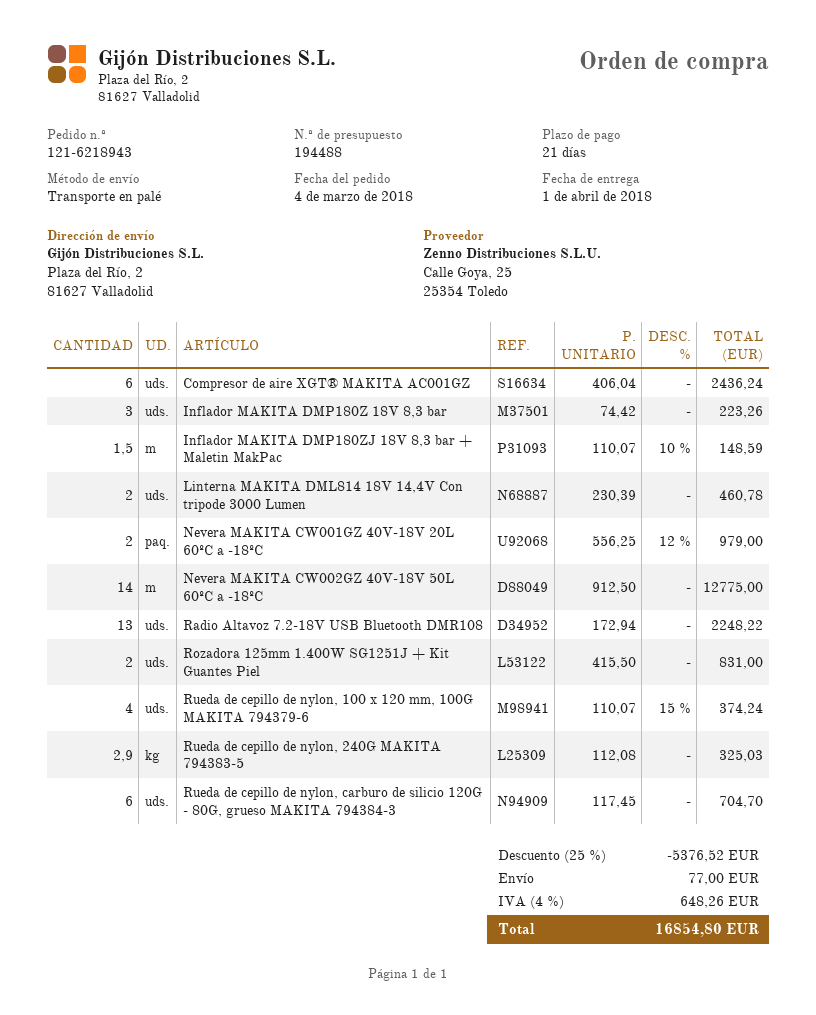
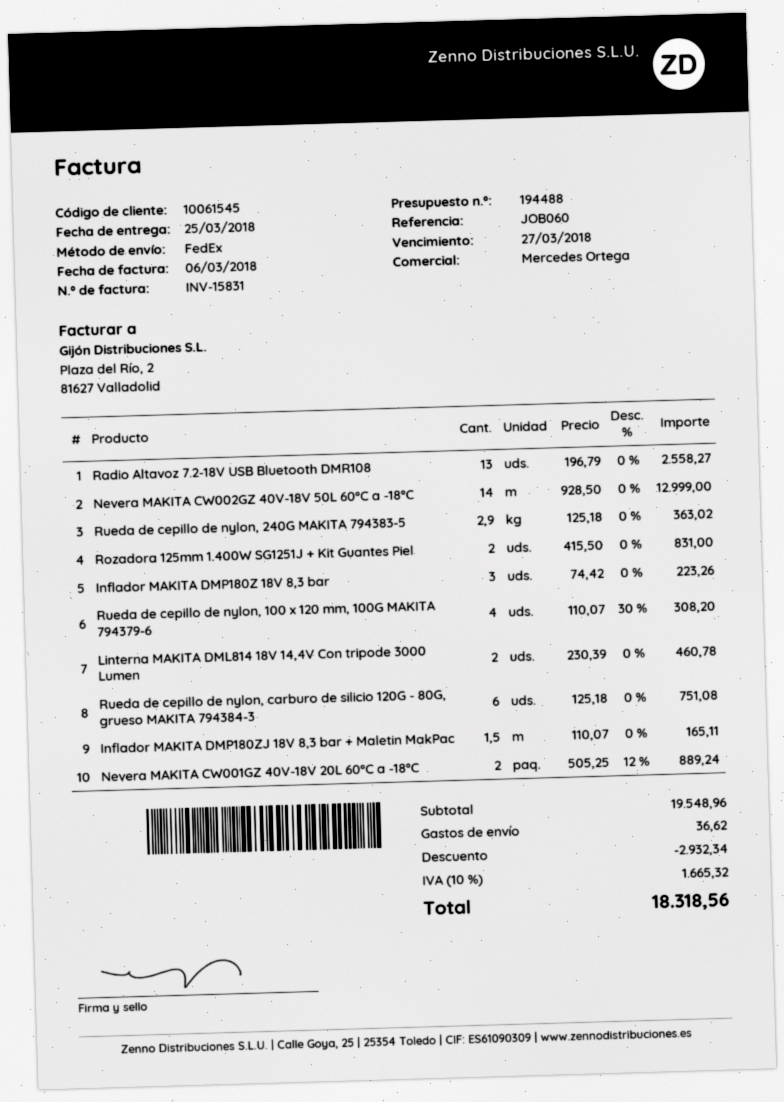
delivery date: 2018-04-01 -> 2018-03-25
shipping method: pallet freight -> FedEx
Compresor de aire XGT® MAKITA AC001GZ: 6 x 406.04 = 2436.24 -> none
Inflador MAKITA DMP180ZJ 18V 8,3 bar + Maletin MakPac: 1.5 x 110.07 - 10% = 148.59 -> 1.5 x 110.07 = 165.11
Nevera MAKITA CW001GZ 40V-18V 20L 60ºC a -18ºC: 2 x 556.25 - 12% = 979.00 -> 2 x 505.25 - 12% = 889.24
Nevera MAKITA CW002GZ 40V-18V 50L 60ºC a -18ºC: 14 x 912.50 = 12775.00 -> 14 x 928.50 = 12999.00
Radio Altavoz 7.2-18V USB Bluetooth DMR108: 13 x 172.94 = 2248.22 -> 13 x 196.79 = 2558.27
Rueda de cepillo de nylon, 100 x 120 mm, 100G MAKITA 794379-6: 4 x 110.07 - 15% = 374.24 -> 4 x 110.07 - 30% = 308.20
Rueda de cepillo de nylon, 240G MAKITA 794383-5: 2.9 x 112.08 = 325.03 -> 2.9 x 125.18 = 363.02
Rueda de cepillo de nylon, carburo de silicio 120G - 80G, grueso MAKITA 794384-3: 6 x 117.45 = 704.70 -> 6 x 125.18 = 751.08
discount: 5376.52 -> 2932.34
shipping: 77.00 -> 36.62
tax: 4% = 648.26 -> 10% = 1665.32
total: 16854.80 -> 18318.56

